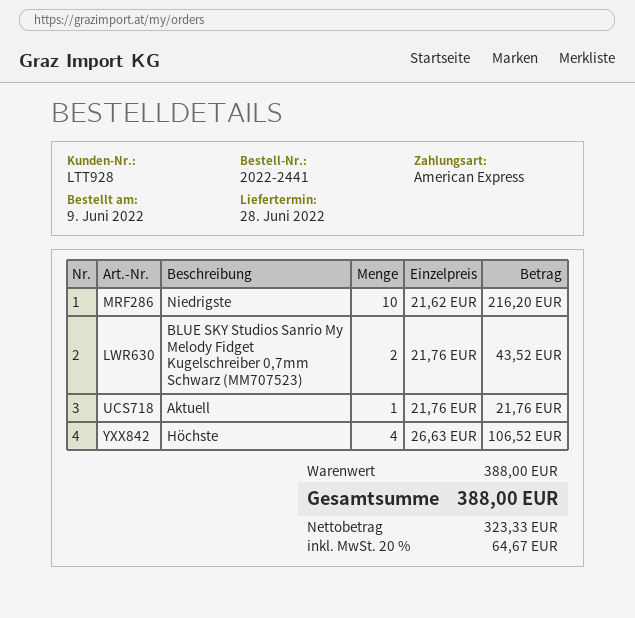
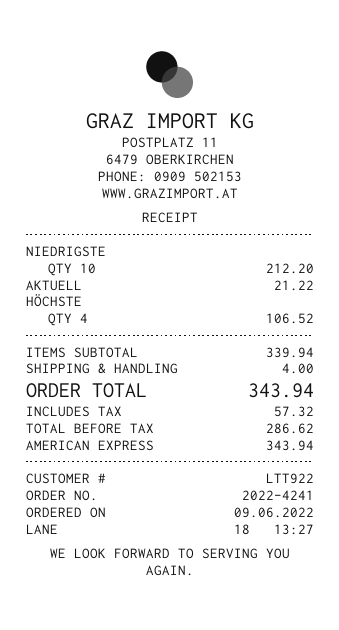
order number: 2022-2441 -> 2022-4241
customer number: LTT928 -> LTT922
Niedrigste: 10 for 216.20 -> 10 for 212.20
BLUE SKY Studios Sanrio My Melody Fidget Kugelschreiber 0,7mm Schwarz (MM707523): 2 for 43.52 -> none
Aktuell: 1 for 21.76 -> 1 for 21.22
subtotal: 388.00 -> 339.94
shipping: none -> 4.00
net: 323.33 -> 286.62
tax: 64.67 -> 57.32
total: 388.00 -> 343.94

